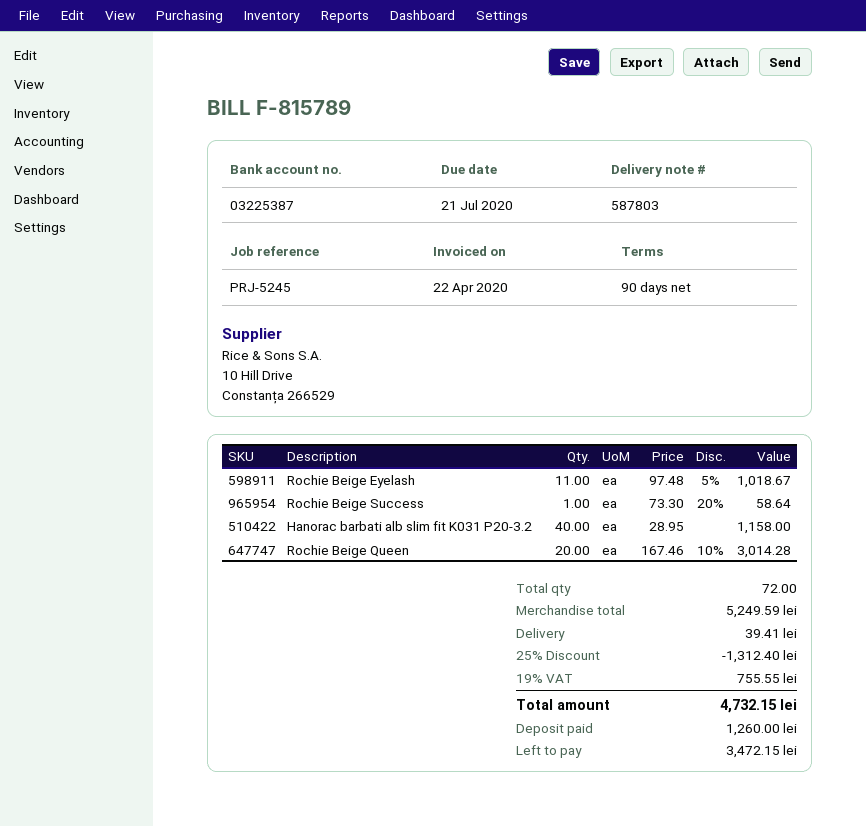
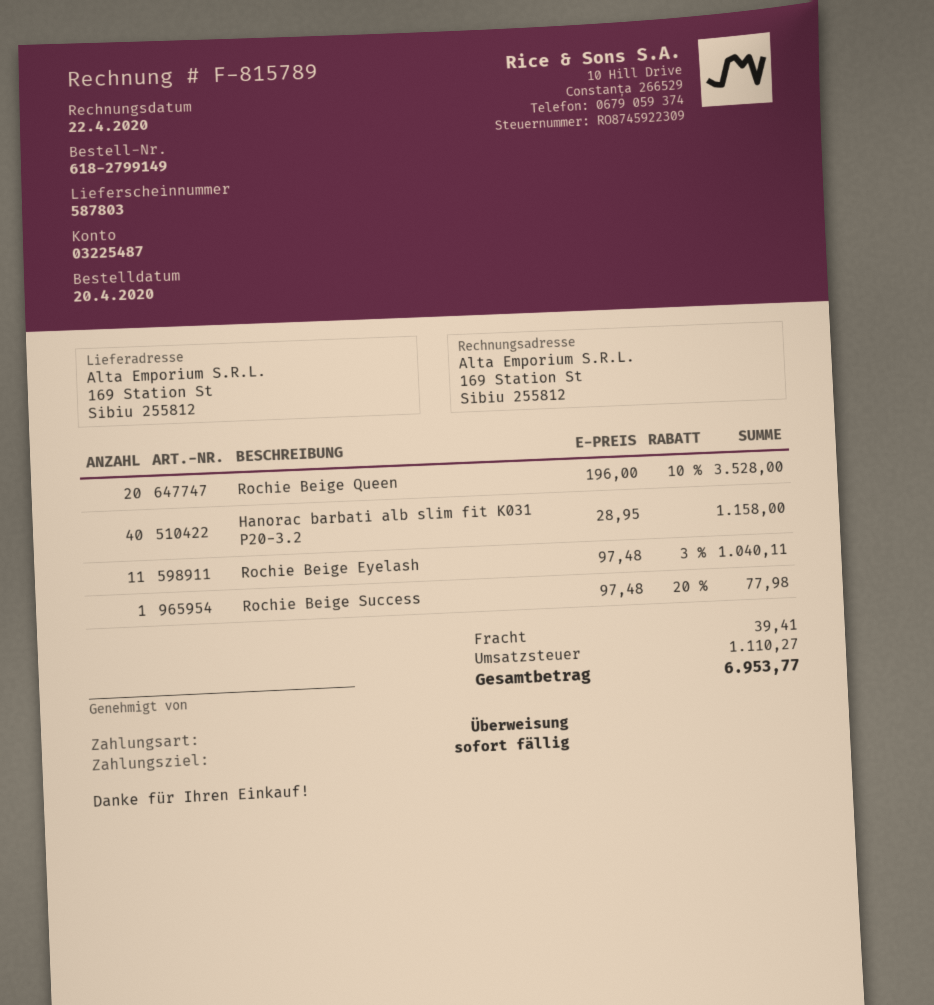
payment terms: 90 days -> on receipt
bank account: 03225387 -> 03225487
Rochie Beige Eyelash: 11 x 97.48 - 5% = 1018.67 -> 11 x 97.48 - 3% = 1040.11
Rochie Beige Success: 1 x 73.30 - 20% = 58.64 -> 1 x 97.48 - 20% = 77.98
Rochie Beige Queen: 20 x 167.46 - 10% = 3014.28 -> 20 x 196.00 - 10% = 3528.00
discount: 25% = 1312.40 -> none
tax: 755.55 -> 1110.27
total: 4732.15 -> 6953.77

